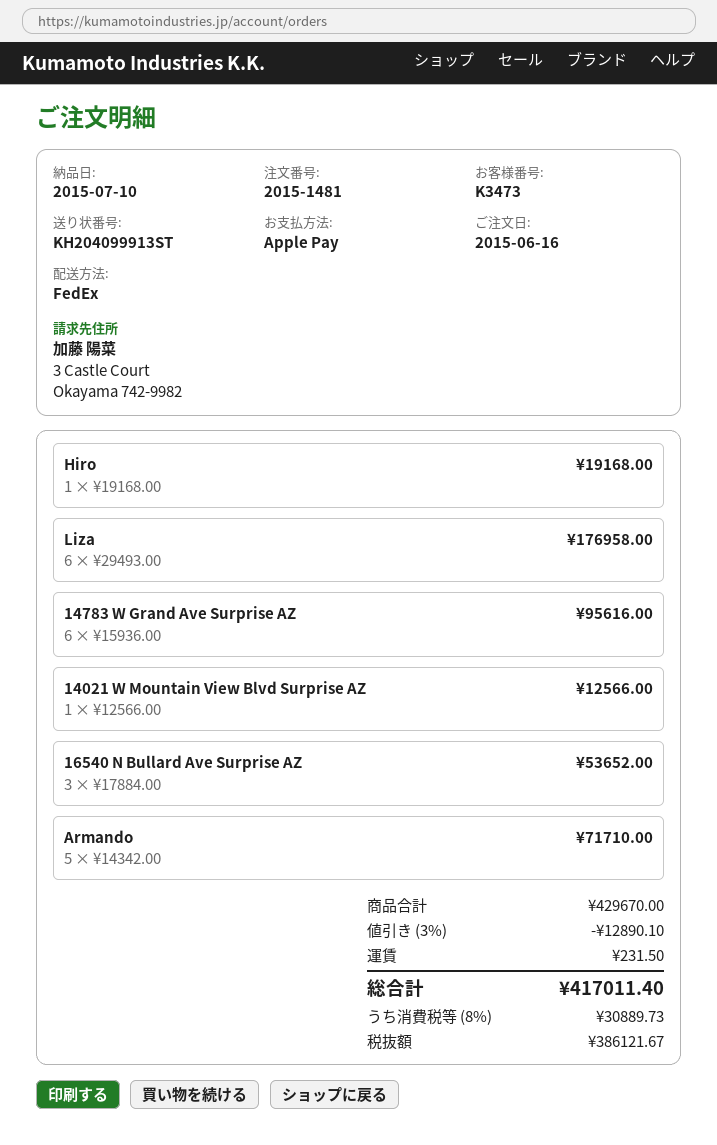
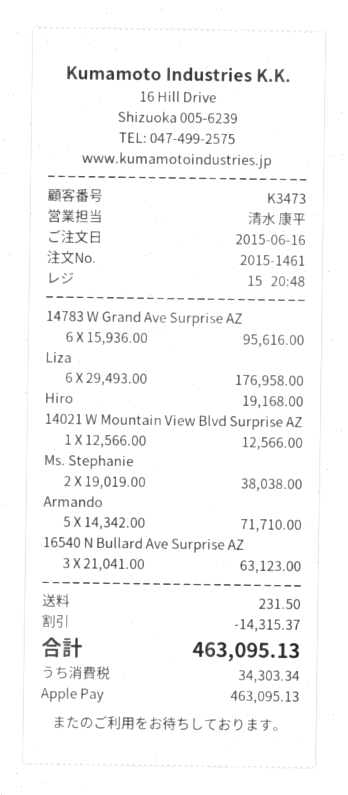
order number: 2015-1481 -> 2015-1461
16540 N Bullard Ave Surprise AZ: 3 x 17884.00 = 53652.00 -> 3 x 21041.00 = 63123.00
Ms. Stephanie: none -> 2 x 19019.00 = 38038.00
discount: 12890.10 -> 14315.37
tax: 30889.73 -> 34303.34
total: 417011.40 -> 463095.13

